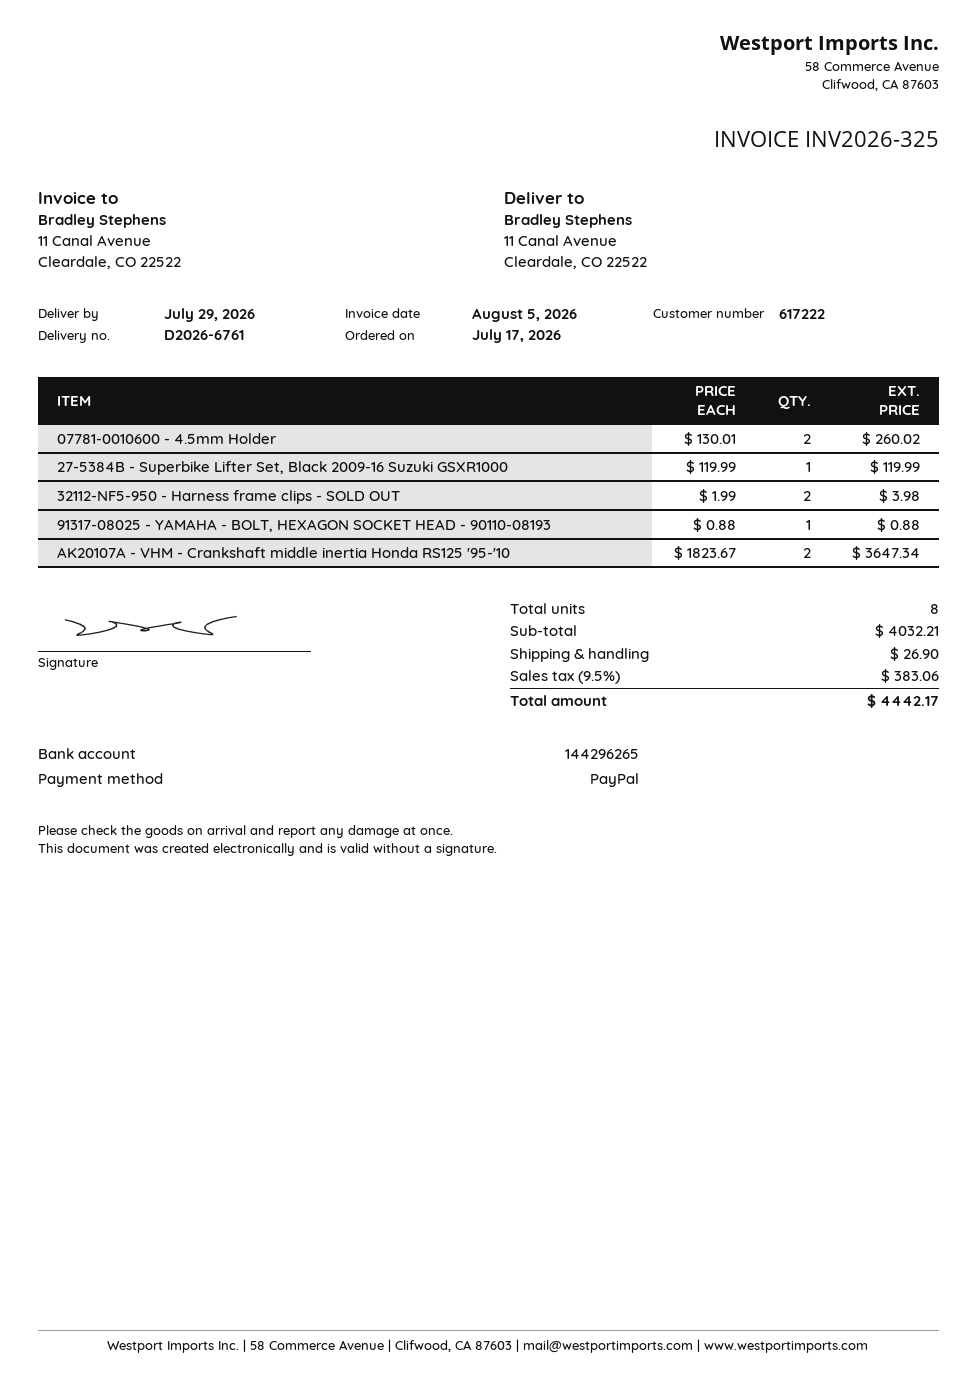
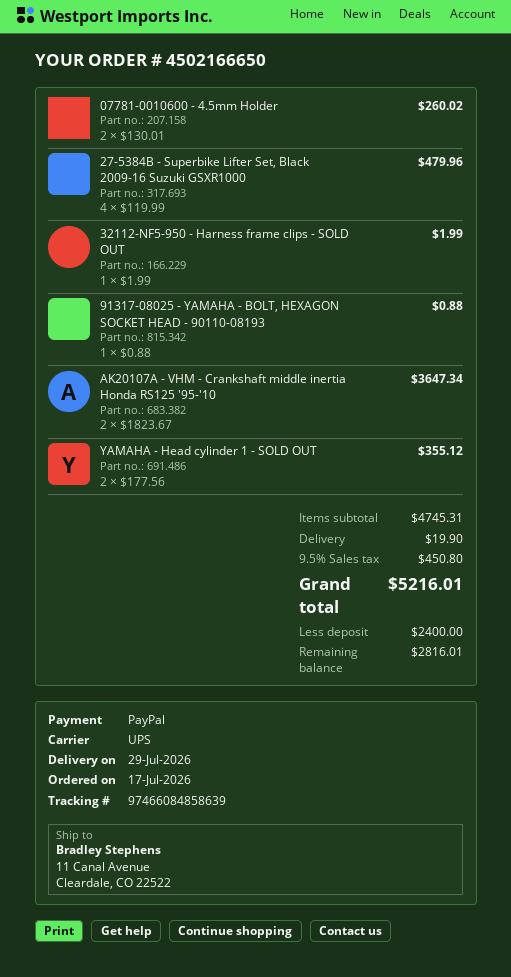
27-5384B - Superbike Lifter Set, Black 2009-16 Suzuki GSXR1000: 1 x 119.99 = 119.99 -> 4 x 119.99 = 479.96
32112-NF5-950 - Harness frame clips - SOLD OUT: 2 x 1.99 = 3.98 -> 1 x 1.99 = 1.99
YAMAHA - Head cylinder 1 - SOLD OUT: none -> 2 x 177.56 = 355.12
subtotal: 4032.21 -> 4745.31
shipping: 26.90 -> 19.90
tax: 9.5% = 383.06 -> 9.5% = 450.80
total: 4442.17 -> 5216.01

